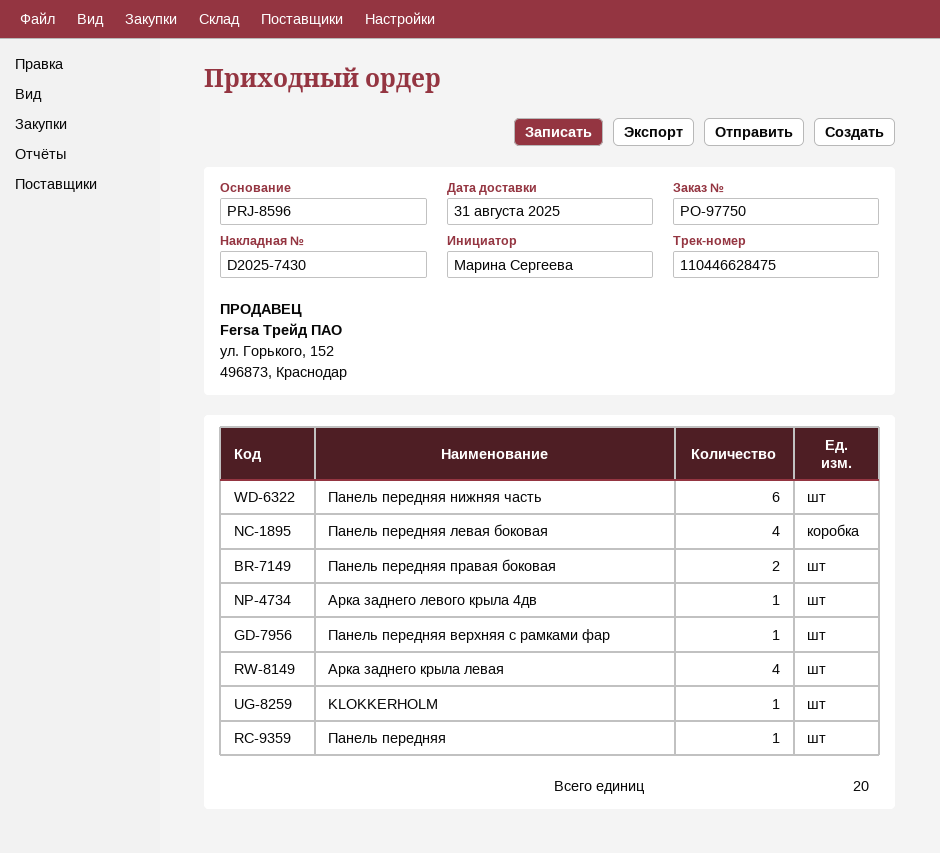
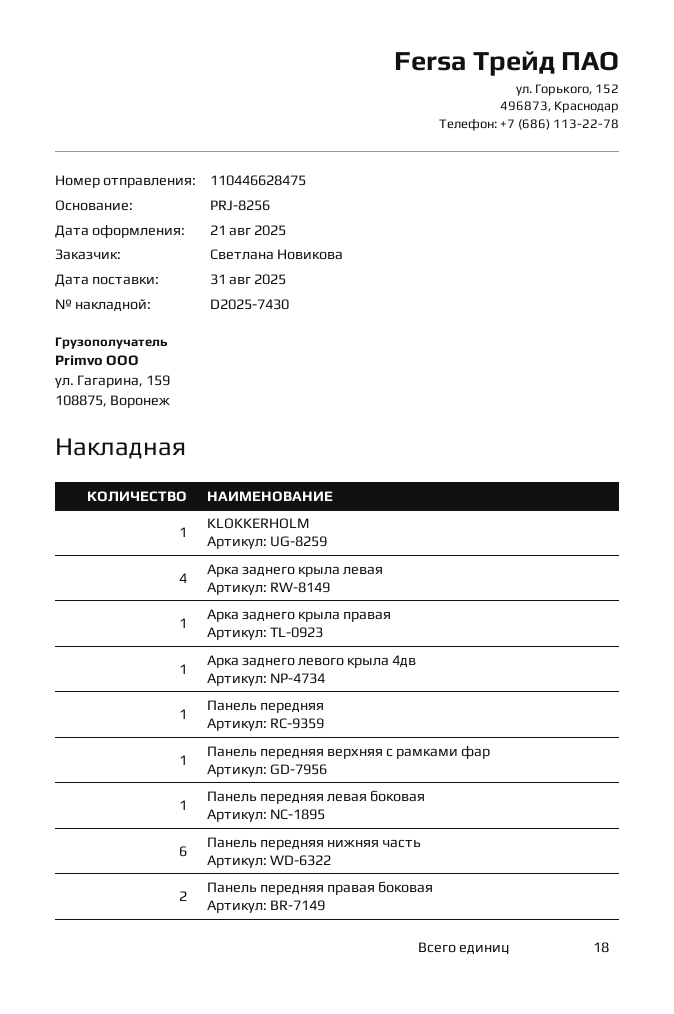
reference: PRJ-8596 -> PRJ-8256
ordered by: Марина Сергеева -> Светлана Новикова
Панель передняя левая боковая: 4 -> 1
Арка заднего крыла правая: none -> 1
total quantity: 20 -> 18

